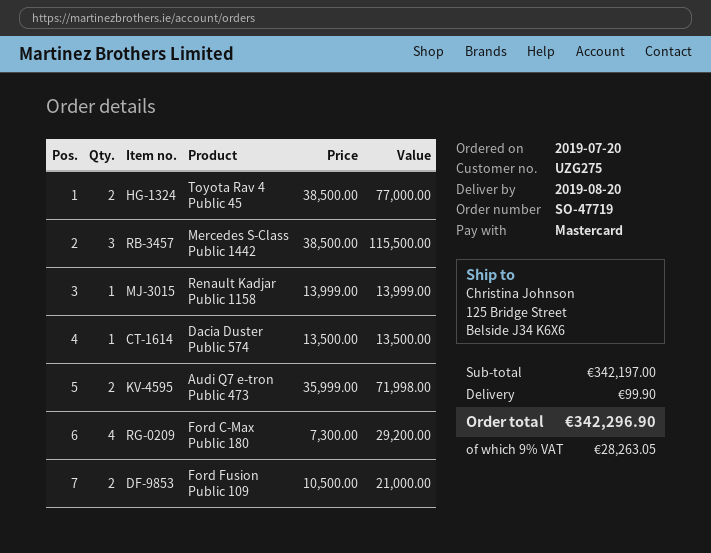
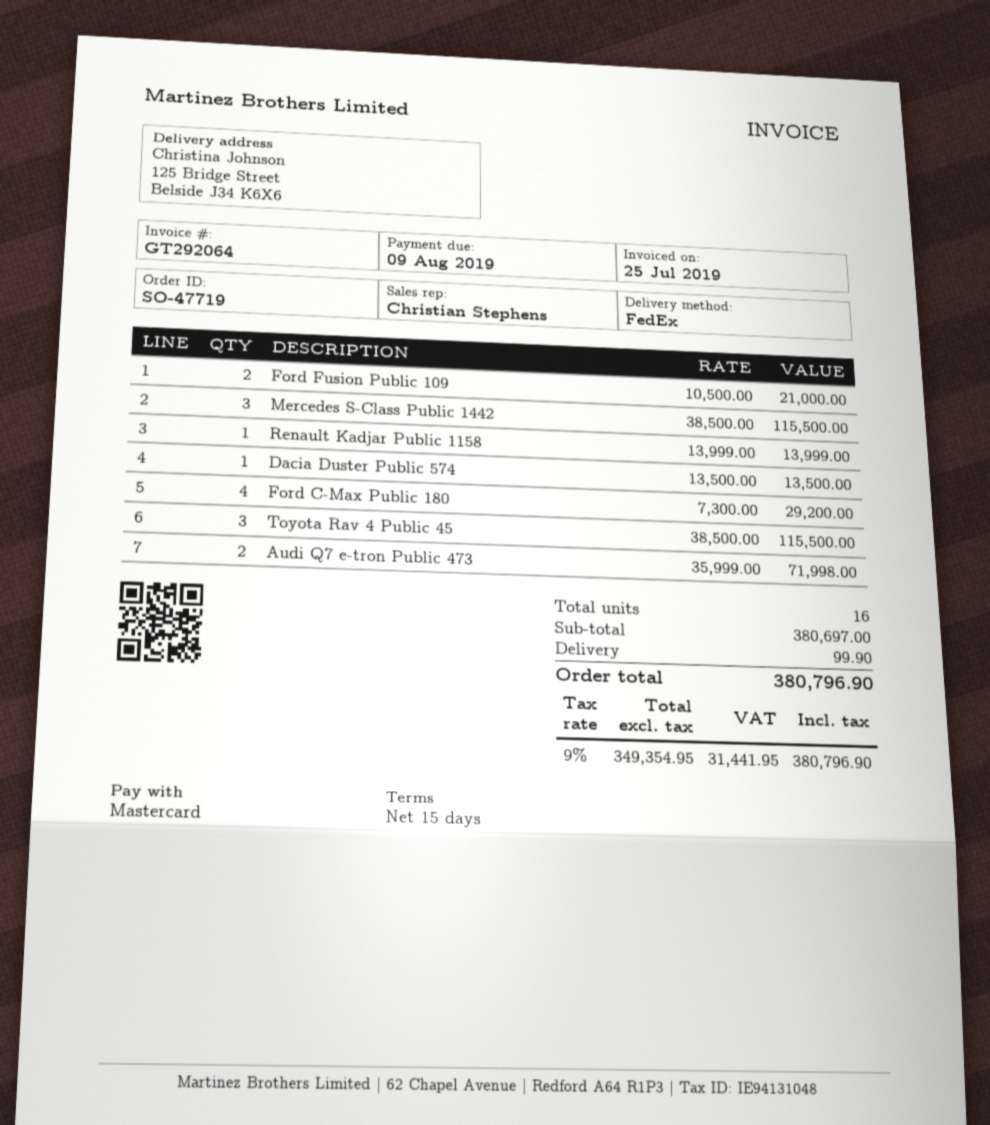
Toyota Rav 4 Public 45: 2 x 38500.00 = 77000.00 -> 3 x 38500.00 = 115500.00
subtotal: 342197.00 -> 380697.00
tax: 9% = 28263.05 -> 9% = 31441.95
total: 342296.90 -> 380796.90

